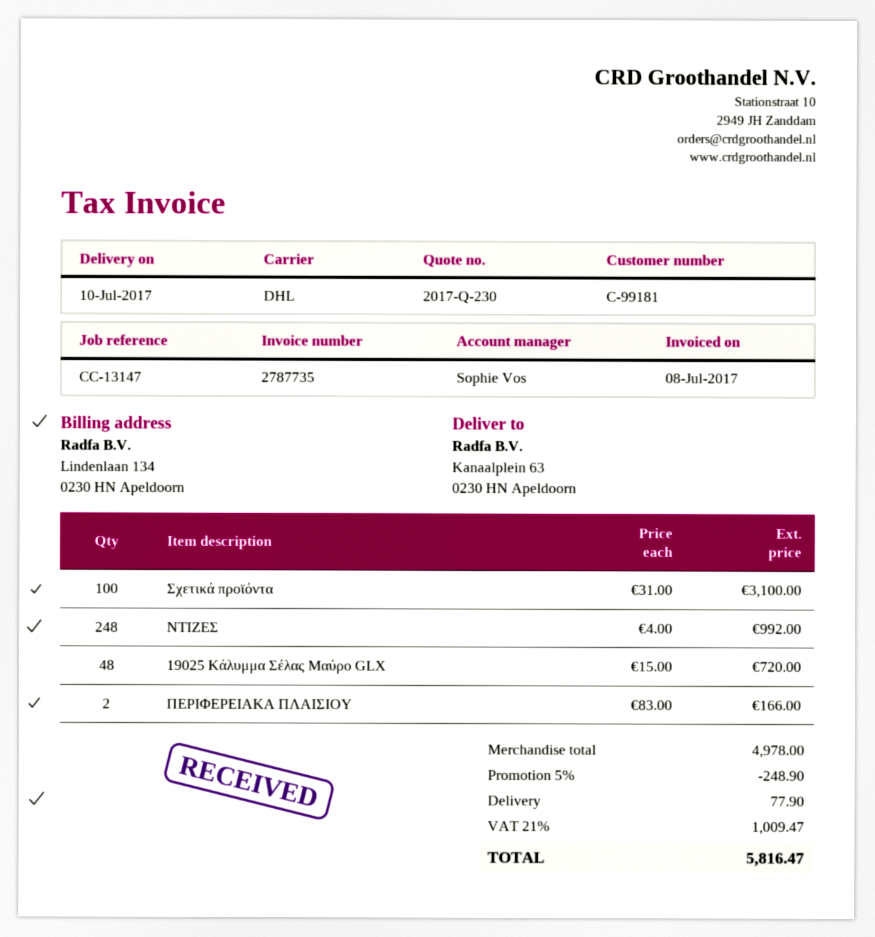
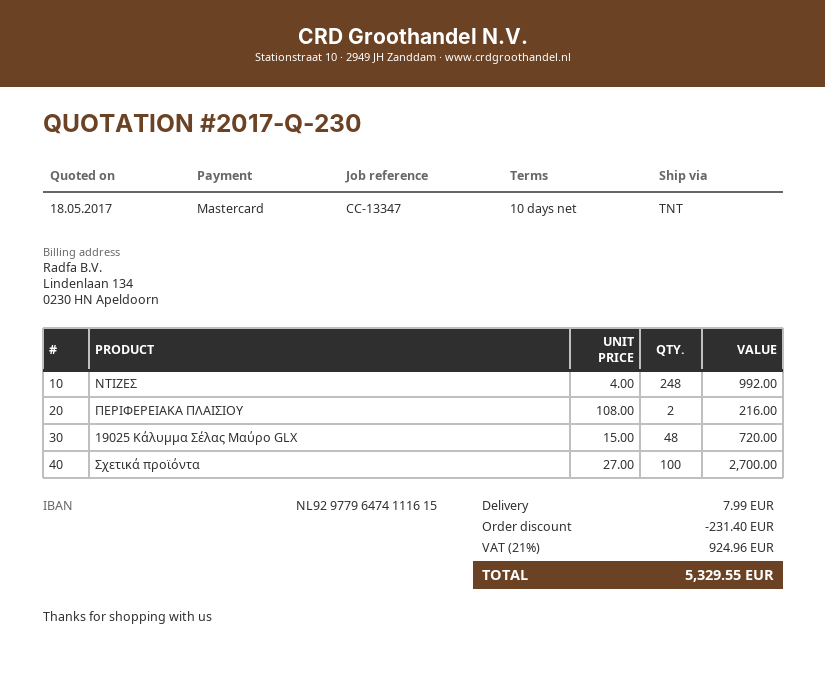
reference: CC-13147 -> CC-13347
shipping method: DHL -> TNT
Σχετικά προϊόντα: 100 x 31.00 = 3100.00 -> 100 x 27.00 = 2700.00
ΠΕΡΙΦΕΡΕΙΑΚΑ ΠΛΑΙΣΙΟΥ: 2 x 83.00 = 166.00 -> 2 x 108.00 = 216.00
discount: 248.90 -> 231.40
shipping: 77.90 -> 7.99
tax: 21% = 1009.47 -> 21% = 924.96
total: 5816.47 -> 5329.55

